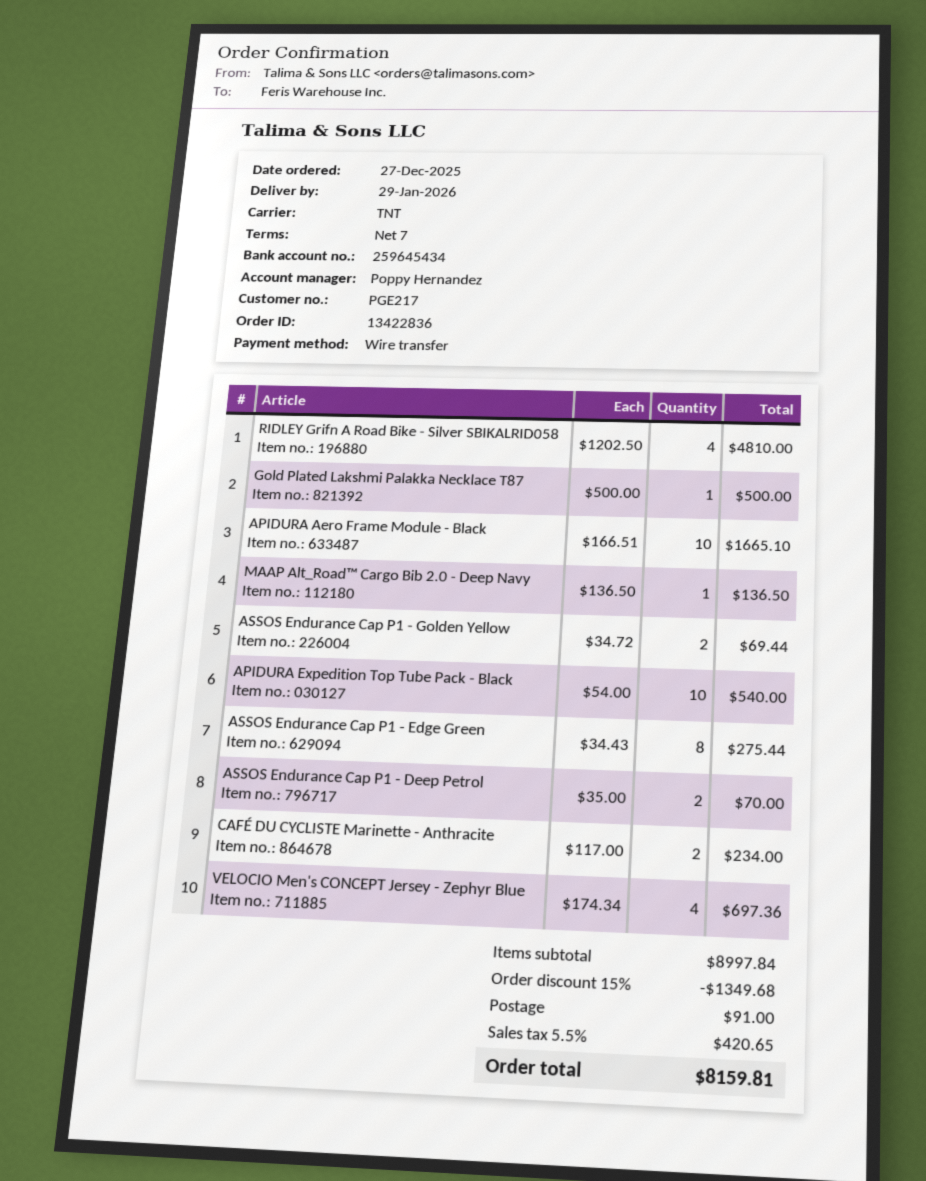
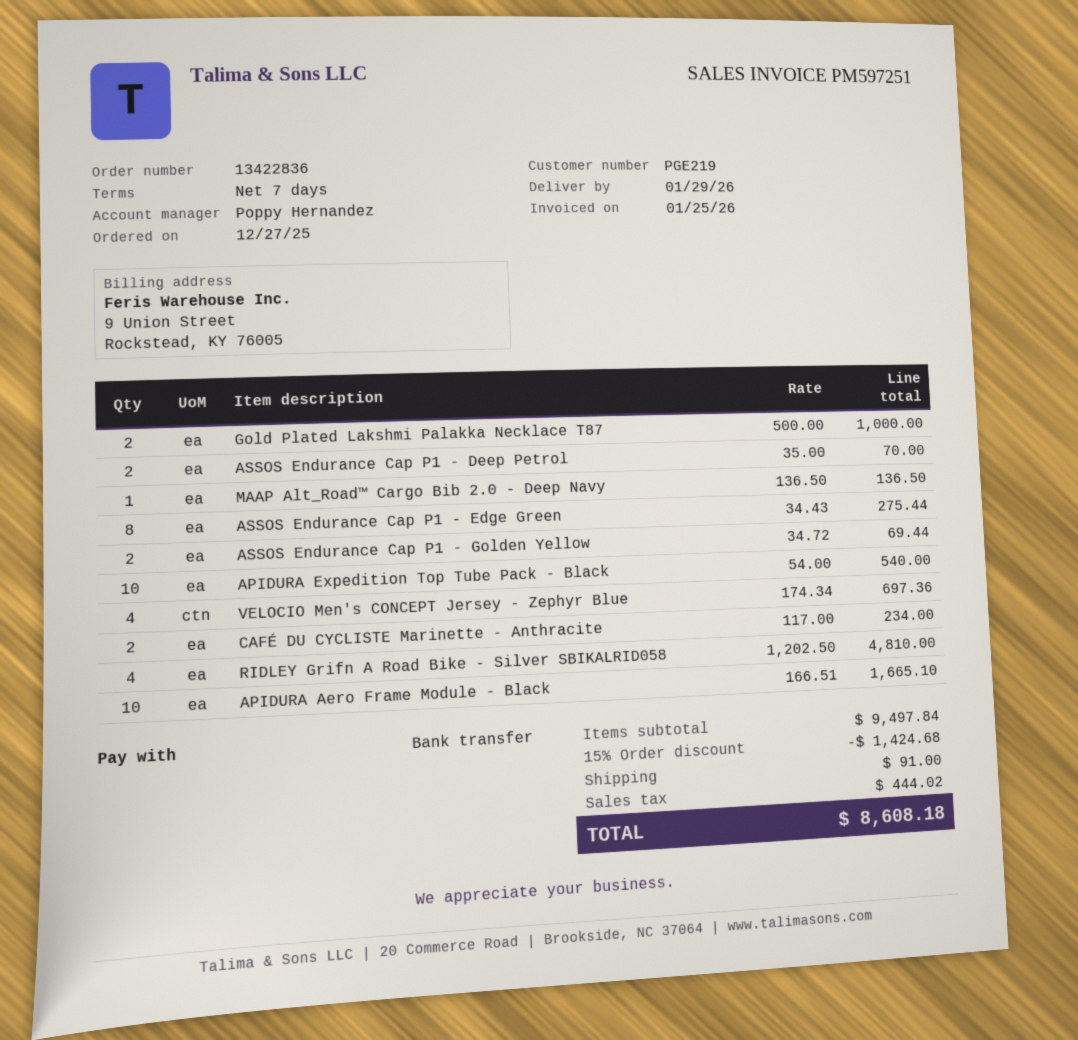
customer number: PGE217 -> PGE219
Gold Plated Lakshmi Palakka Necklace T87: 1 x 500.00 = 500.00 -> 2 x 500.00 = 1000.00
subtotal: 8997.84 -> 9497.84
discount: 15% = 1349.68 -> 15% = 1424.68
tax: 420.65 -> 444.02
total: 8159.81 -> 8608.18

